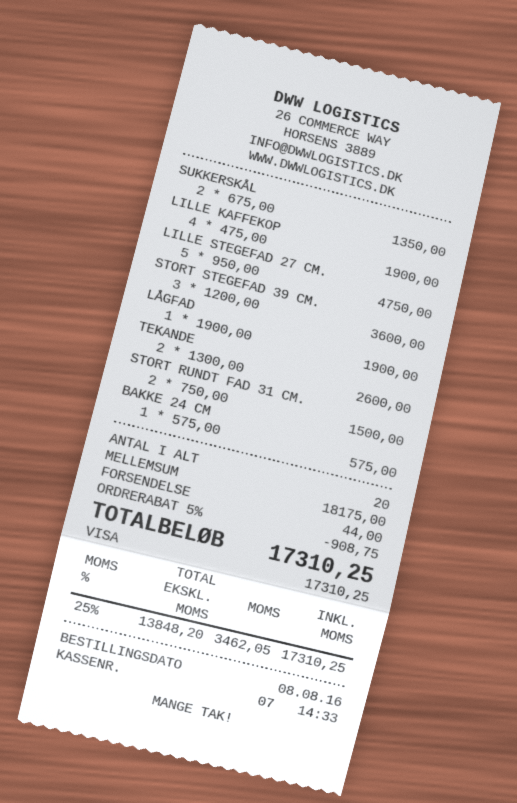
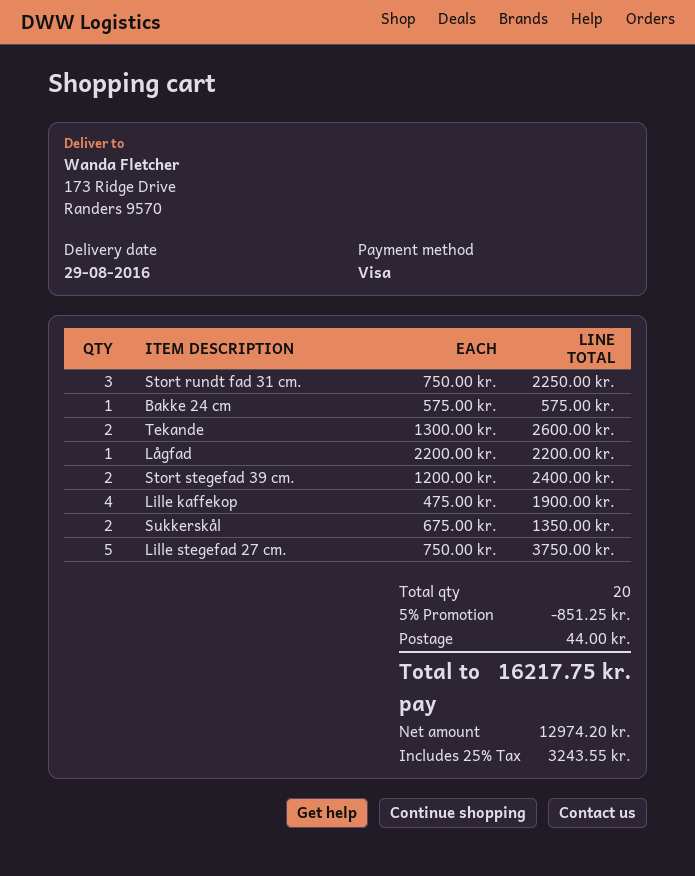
LILLE STEGEFAD 27 CM.: 5 x 950.00 = 4750.00 -> 5 x 750.00 = 3750.00
STORT STEGEFAD 39 CM.: 3 x 1200.00 = 3600.00 -> 2 x 1200.00 = 2400.00
LÅGFAD: 1 x 1900.00 = 1900.00 -> 1 x 2200.00 = 2200.00
STORT RUNDT FAD 31 CM.: 2 x 750.00 = 1500.00 -> 3 x 750.00 = 2250.00
discount: 5% = 908.75 -> 5% = 851.25
net: 13848.20 -> 12974.20
tax: 25% = 3462.05 -> 25% = 3243.55
total: 17310.25 -> 16217.75

